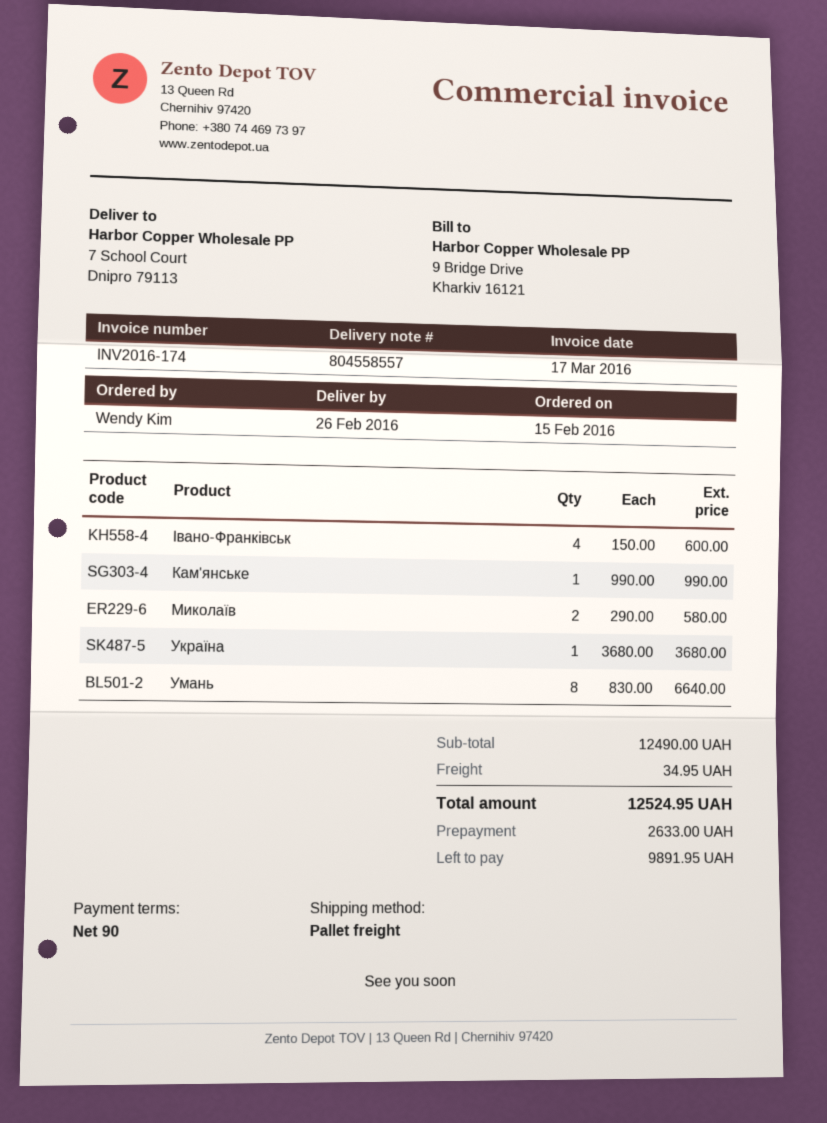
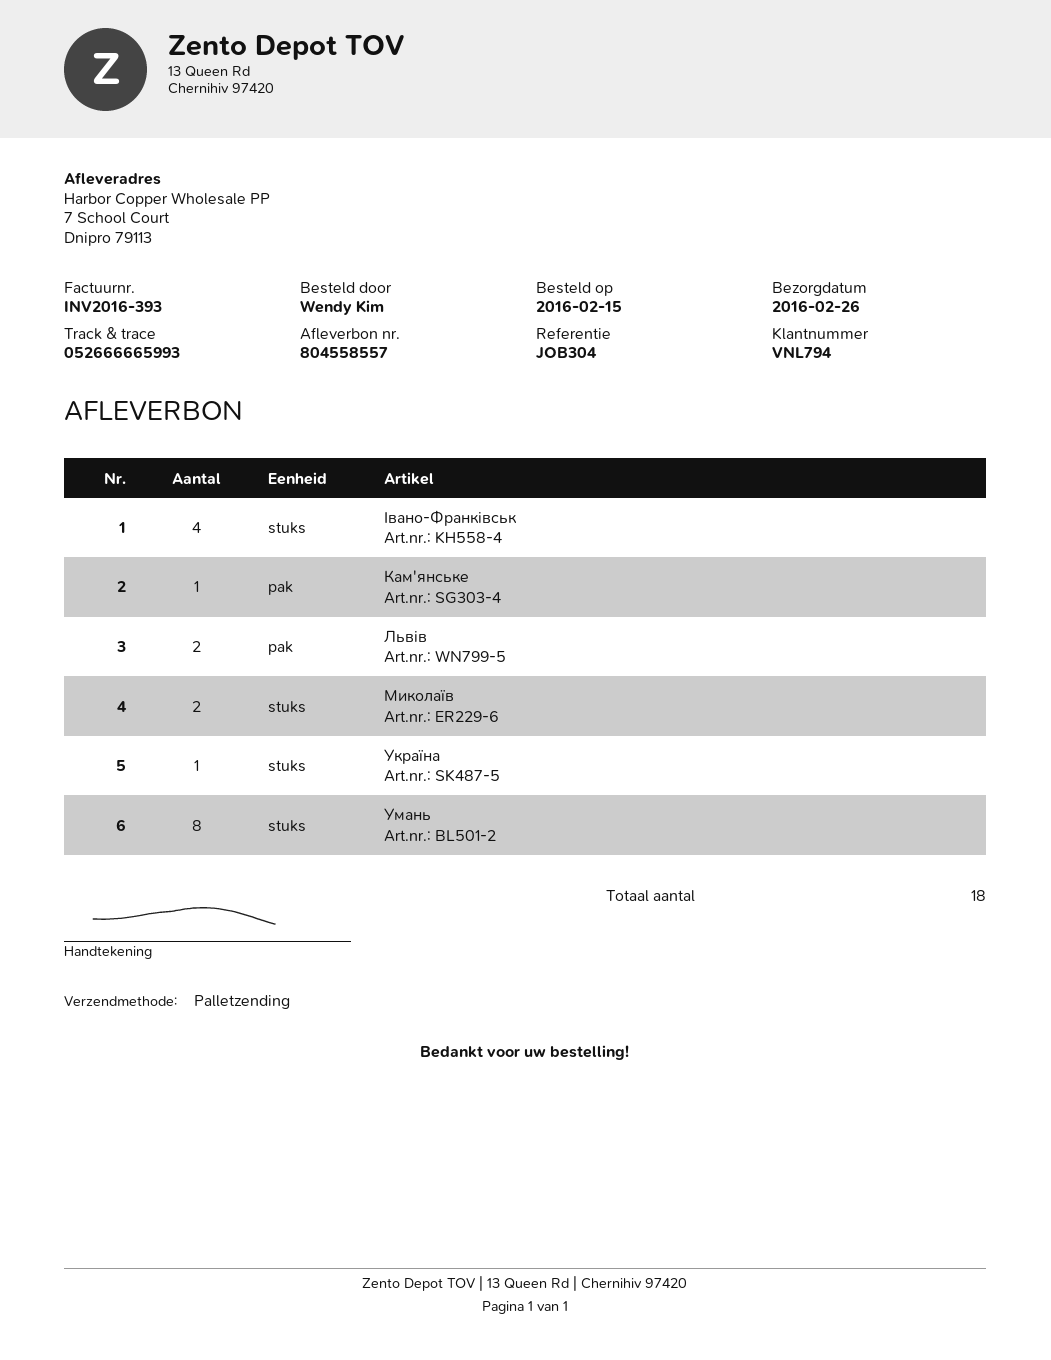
invoice number: INV2016-174 -> INV2016-393
Львів: none -> 2

